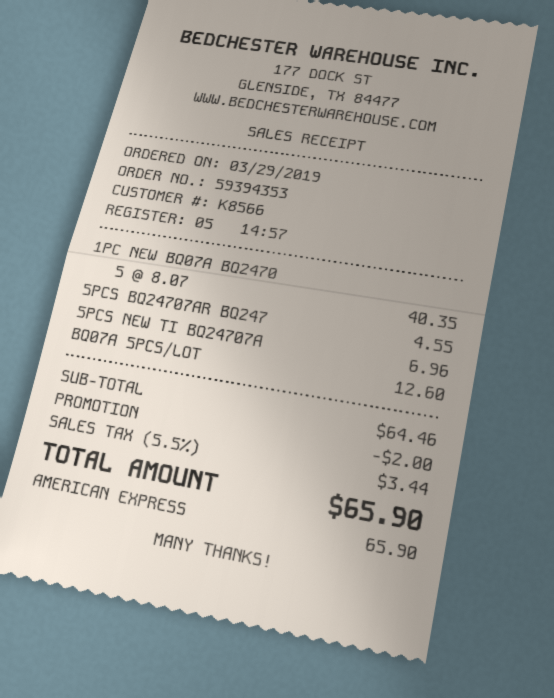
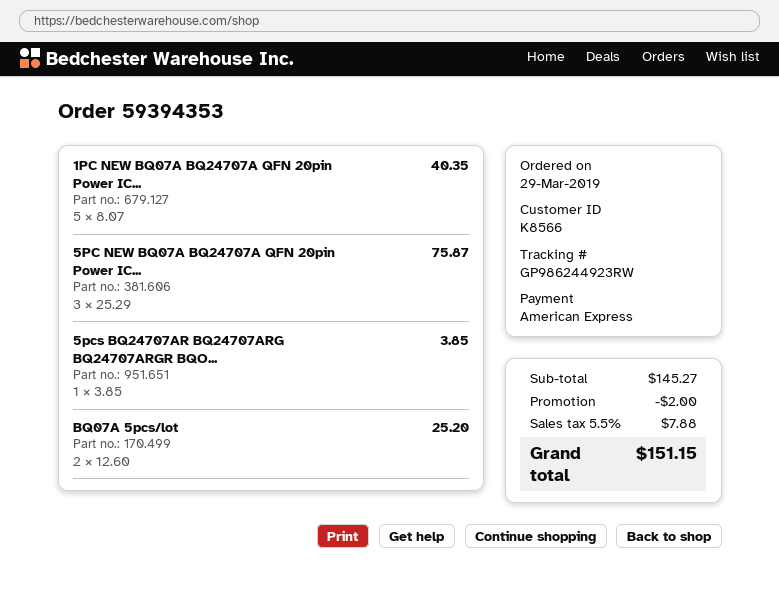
5PCS BQ24707AR BQ247: 1 x 4.55 = 4.55 -> 1 x 3.85 = 3.85
5PCS NEW TI BQ24707A: 1 x 6.96 = 6.96 -> none
BQ07A 5PCS/LOT: 1 x 12.60 = 12.60 -> 2 x 12.60 = 25.20
5PC NEW BQ07A BQ24707A QFN 20pin Power IC...: none -> 3 x 25.29 = 75.87
subtotal: 64.46 -> 145.27
tax: 5.5% = 3.44 -> 5.5% = 7.88
total: 65.90 -> 151.15

